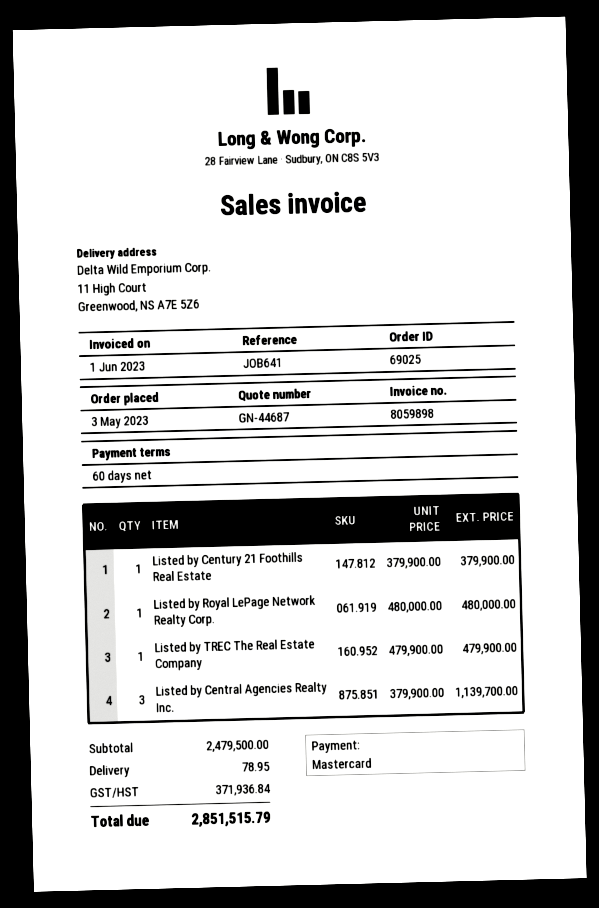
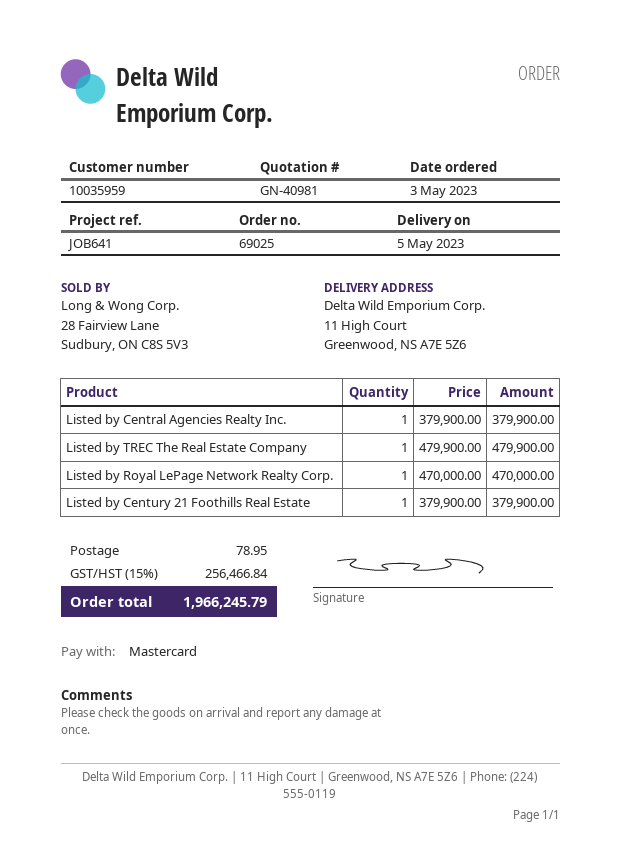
quote number: GN-44687 -> GN-40981
Listed by Royal LePage Network Realty Corp.: 1 x 480000.00 = 480000.00 -> 1 x 470000.00 = 470000.00
Listed by Central Agencies Realty Inc.: 3 x 379900.00 = 1139700.00 -> 1 x 379900.00 = 379900.00
tax: 371936.84 -> 256466.84
total: 2851515.79 -> 1966245.79

